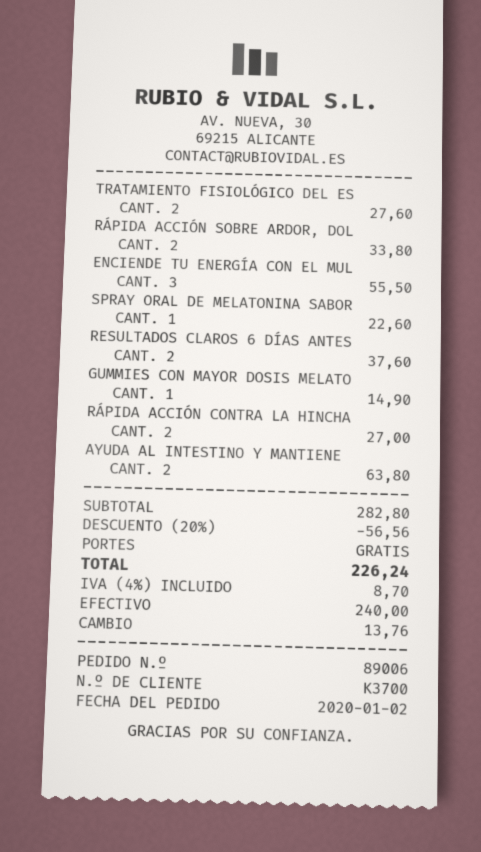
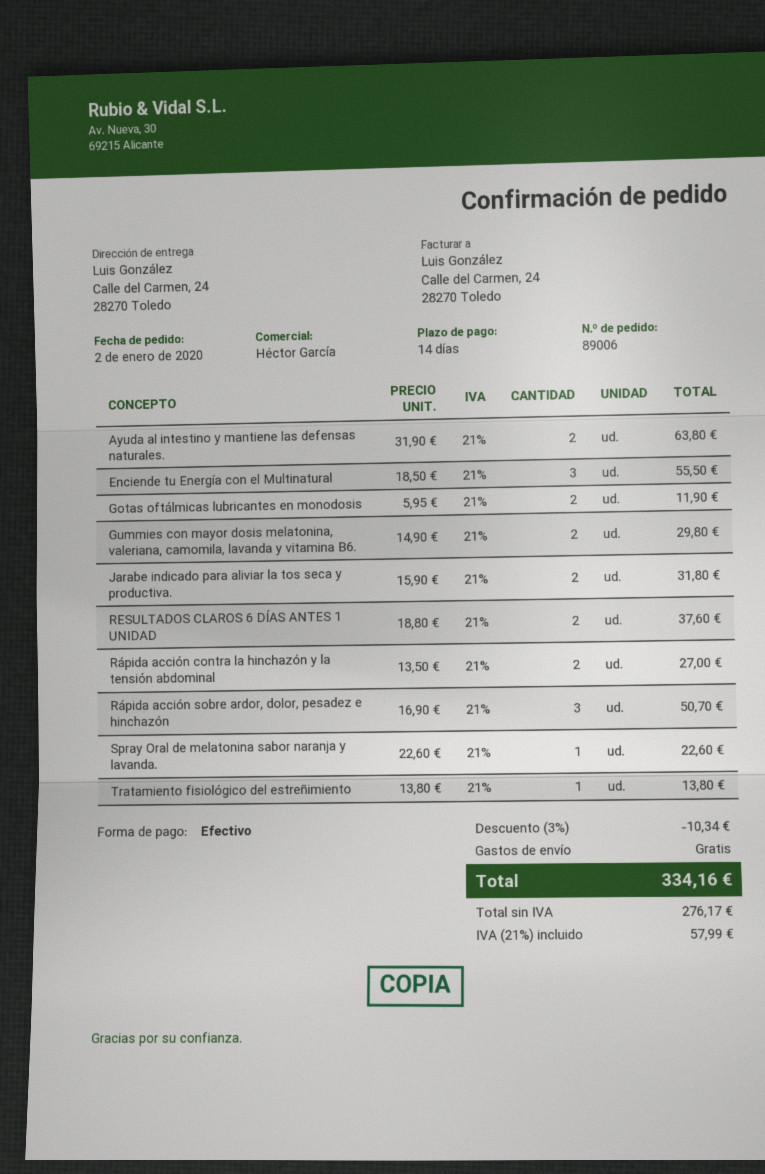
TRATAMIENTO FISIOLÓGICO DEL ES: 2 for 27.60 -> 1 for 13.80
RÁPIDA ACCIÓN SOBRE ARDOR, DOL: 2 for 33.80 -> 3 for 50.70
GUMMIES CON MAYOR DOSIS MELATO: 1 for 14.90 -> 2 for 29.80
Gotas oftálmicas lubricantes en monodosis: none -> 2 for 11.90
Jarabe indicado para aliviar la tos seca y productiva.: none -> 2 for 31.80
discount: 20% = 56.56 -> 3% = 10.34
tax: 4% = 8.70 -> 21% = 57.99
total: 226.24 -> 334.16

